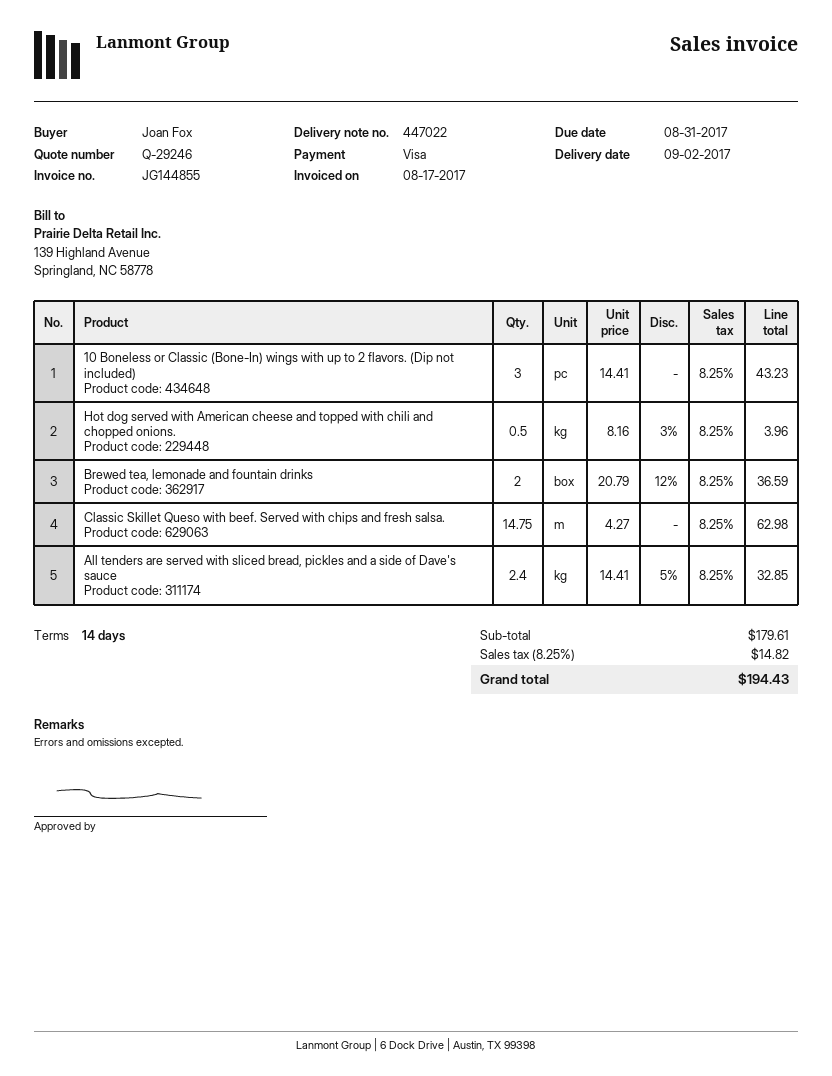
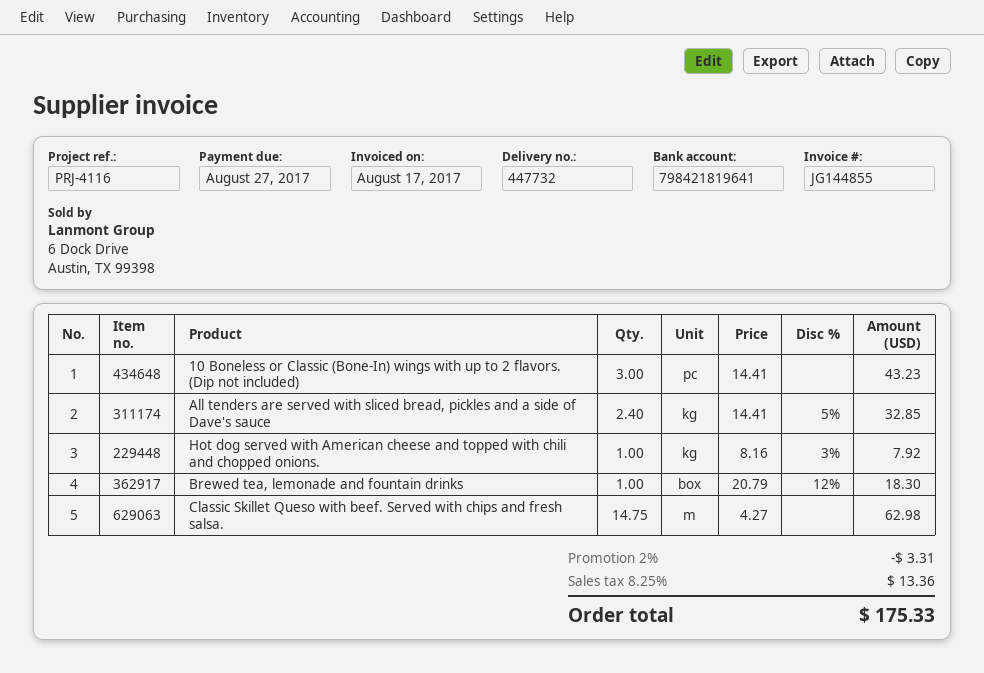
delivery note number: 447022 -> 447732
due date: 2017-08-31 -> 2017-08-27
Hot dog served with American cheese and topped with chili and chopped onions.: 0.5 x 8.16 - 3% = 3.96 -> 1 x 8.16 - 3% = 7.92
Brewed tea, lemonade and fountain drinks: 2 x 20.79 - 12% = 36.59 -> 1 x 20.79 - 12% = 18.30
discount: none -> 2% = 3.31
tax: 8.25% = 14.82 -> 8.25% = 13.36
total: 194.43 -> 175.33

